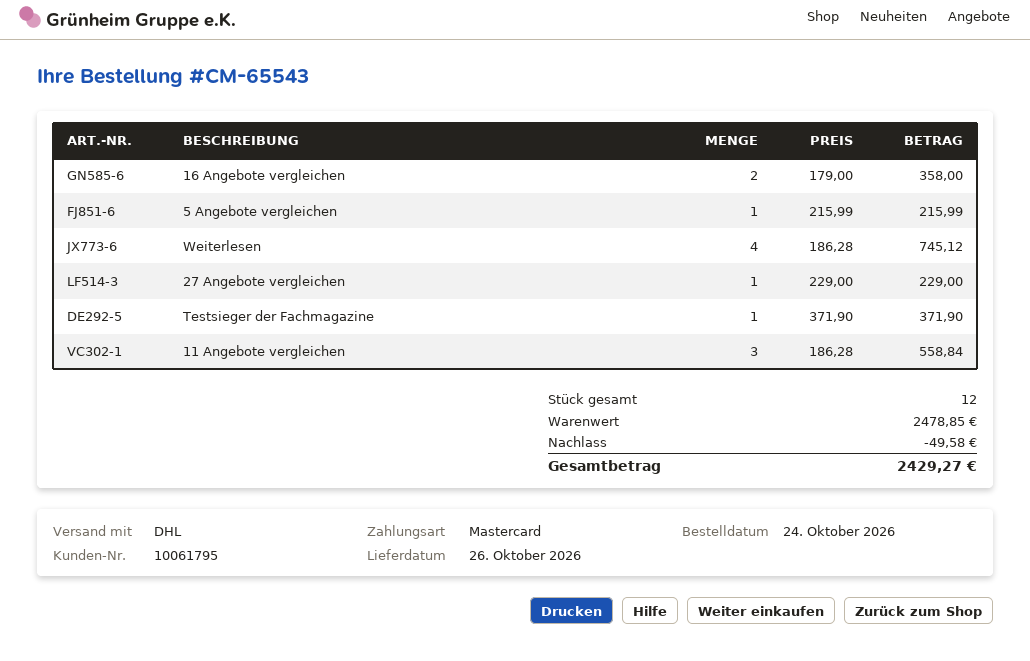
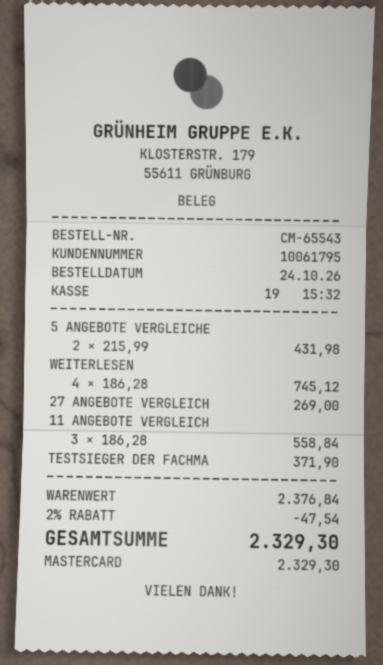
16 Angebote vergleichen: 2 x 179.00 = 358.00 -> none
5 Angebote vergleichen: 1 x 215.99 = 215.99 -> 2 x 215.99 = 431.98
27 Angebote vergleichen: 1 x 229.00 = 229.00 -> 1 x 269.00 = 269.00
subtotal: 2478.85 -> 2376.84
discount: 49.58 -> 47.54
total: 2429.27 -> 2329.30

